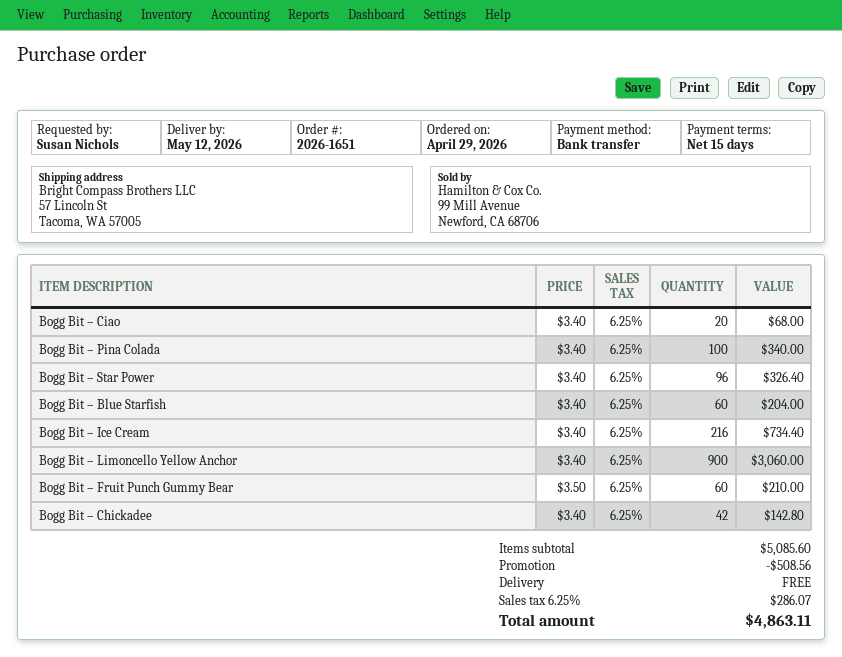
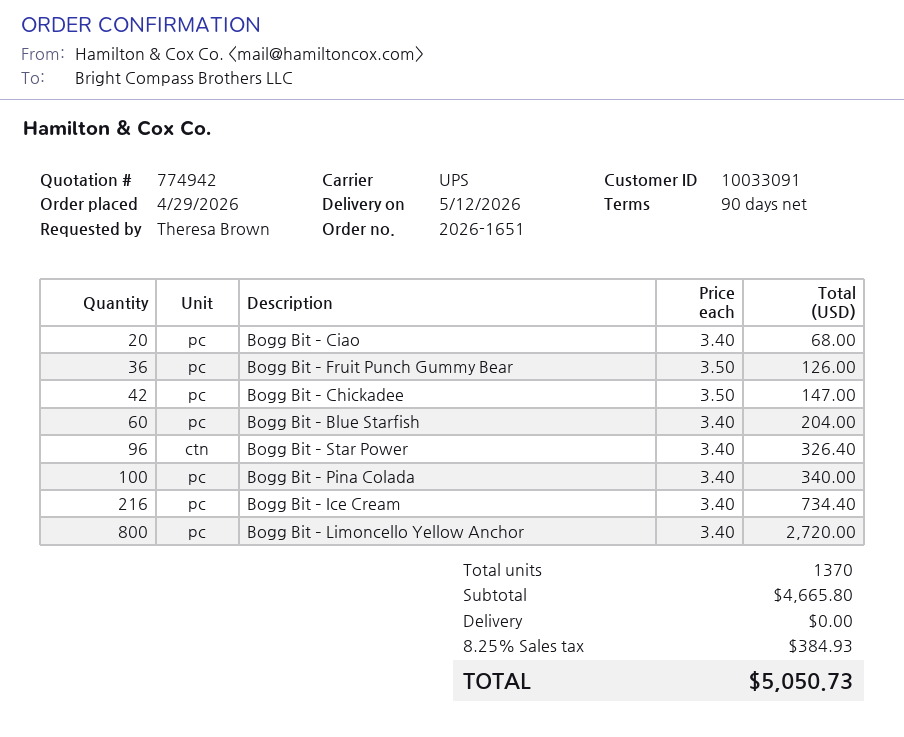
payment terms: 15 days -> 90 days
ordered by: Susan Nichols -> Theresa Brown
Bogg Bit – Limoncello Yellow Anchor: 900 x 3.40 = 3060.00 -> 800 x 3.40 = 2720.00
Bogg Bit – Fruit Punch Gummy Bear: 60 x 3.50 = 210.00 -> 36 x 3.50 = 126.00
Bogg Bit – Chickadee: 42 x 3.40 = 142.80 -> 42 x 3.50 = 147.00
subtotal: 5085.60 -> 4665.80
discount: 508.56 -> none
tax: 6.25% = 286.07 -> 8.25% = 384.93
total: 4863.11 -> 5050.73

